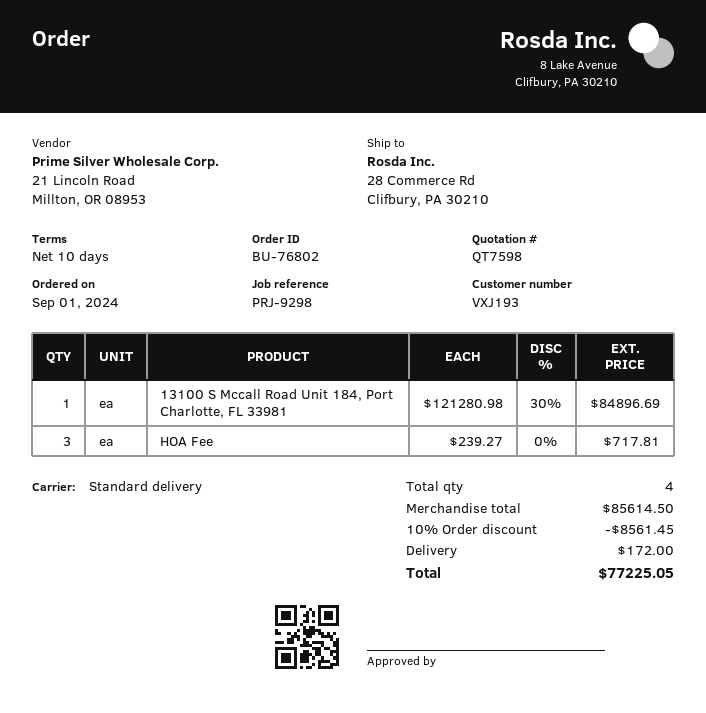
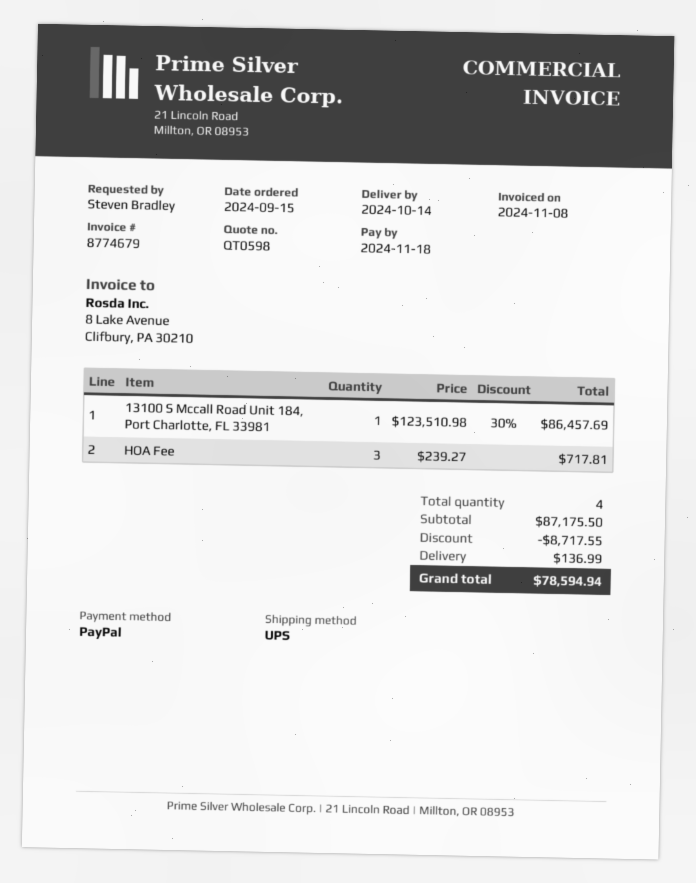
quote number: QT7598 -> QT0598
order date: 2024-09-01 -> 2024-09-15
shipping method: standard -> UPS
13100 S Mccall Road Unit 184, Port Charlotte, FL 33981: 1 x 121280.98 - 30% = 84896.69 -> 1 x 123510.98 - 30% = 86457.69
subtotal: 85614.50 -> 87175.50
discount: 8561.45 -> 8717.55
shipping: 172.00 -> 136.99
total: 77225.05 -> 78594.94

